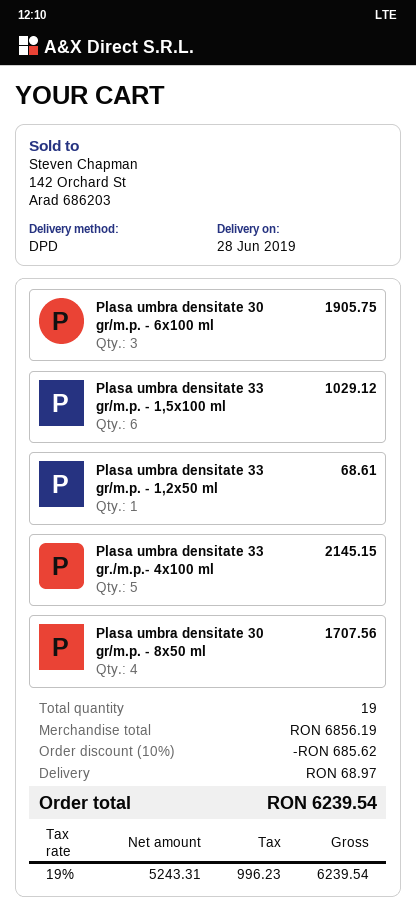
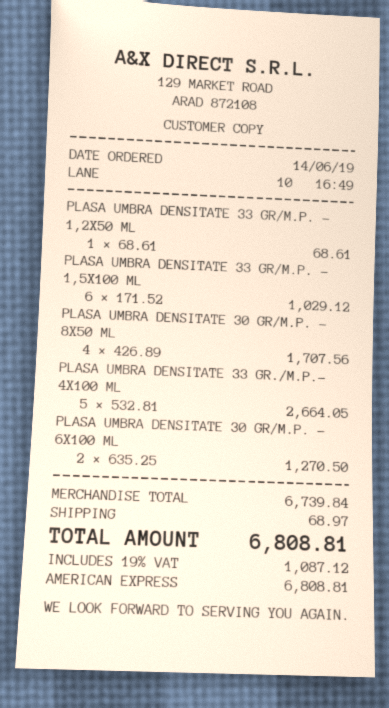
Plasa umbra densitate 30 gr/m.p. - 6x100 ml: 3 for 1905.75 -> 2 for 1270.50
Plasa umbra densitate 33 gr./m.p.- 4x100 ml: 5 for 2145.15 -> 5 for 2664.05
subtotal: 6856.19 -> 6739.84
discount: 10% = 685.62 -> none
tax: 19% = 996.23 -> 19% = 1087.12
total: 6239.54 -> 6808.81

